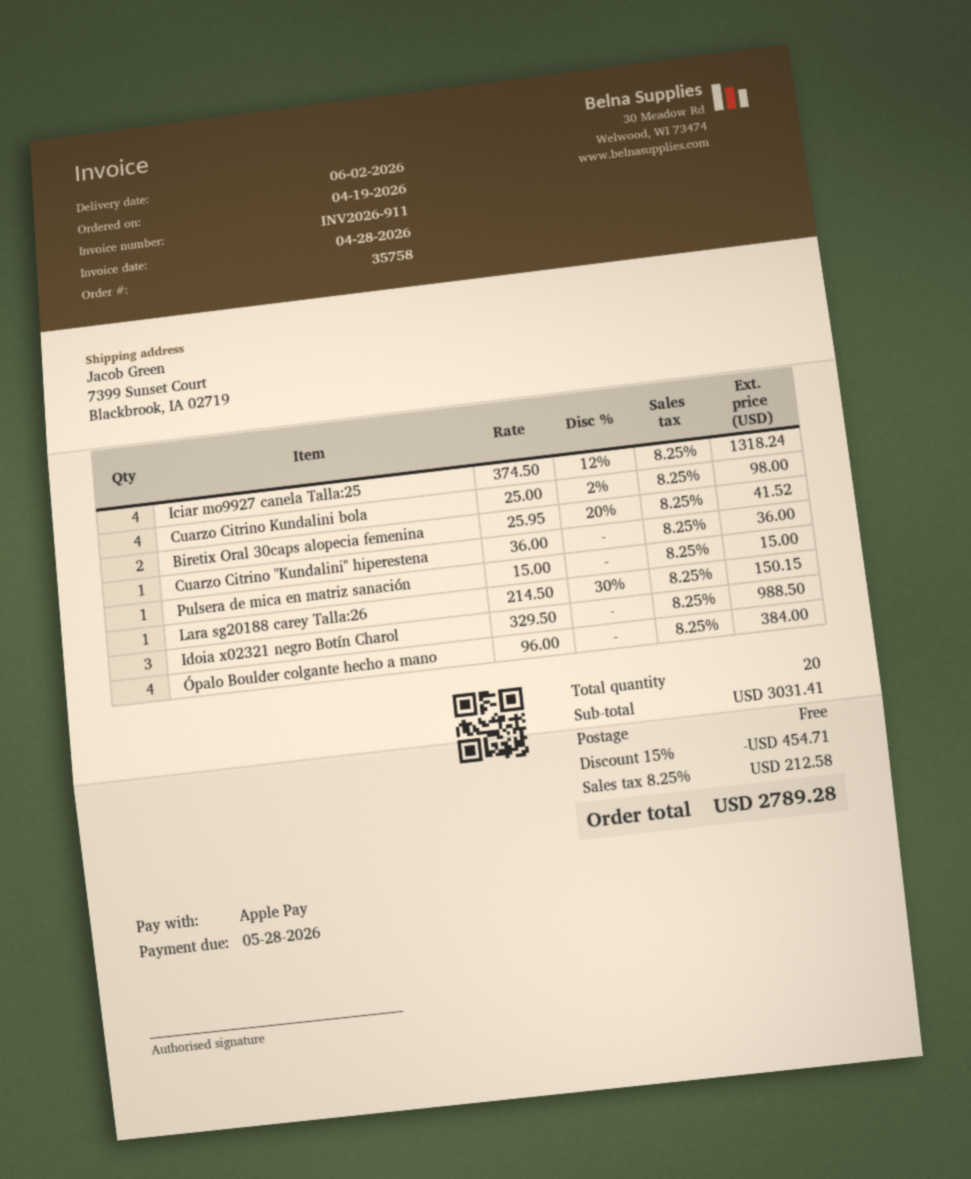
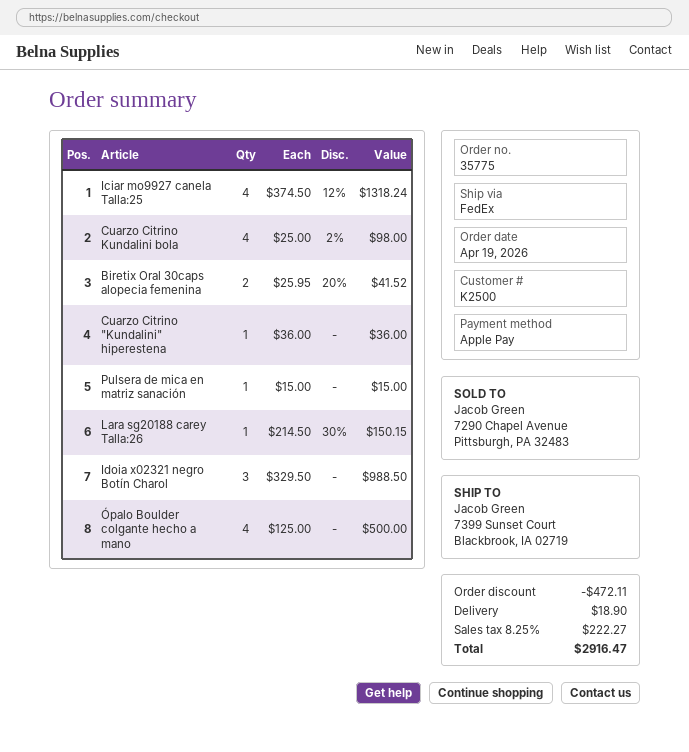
order number: 35758 -> 35775
Ópalo Boulder colgante hecho a mano: 4 x 96.00 = 384.00 -> 4 x 125.00 = 500.00
discount: 454.71 -> 472.11
shipping: 0.00 -> 18.90
tax: 8.25% = 212.58 -> 8.25% = 222.27
total: 2789.28 -> 2916.47

